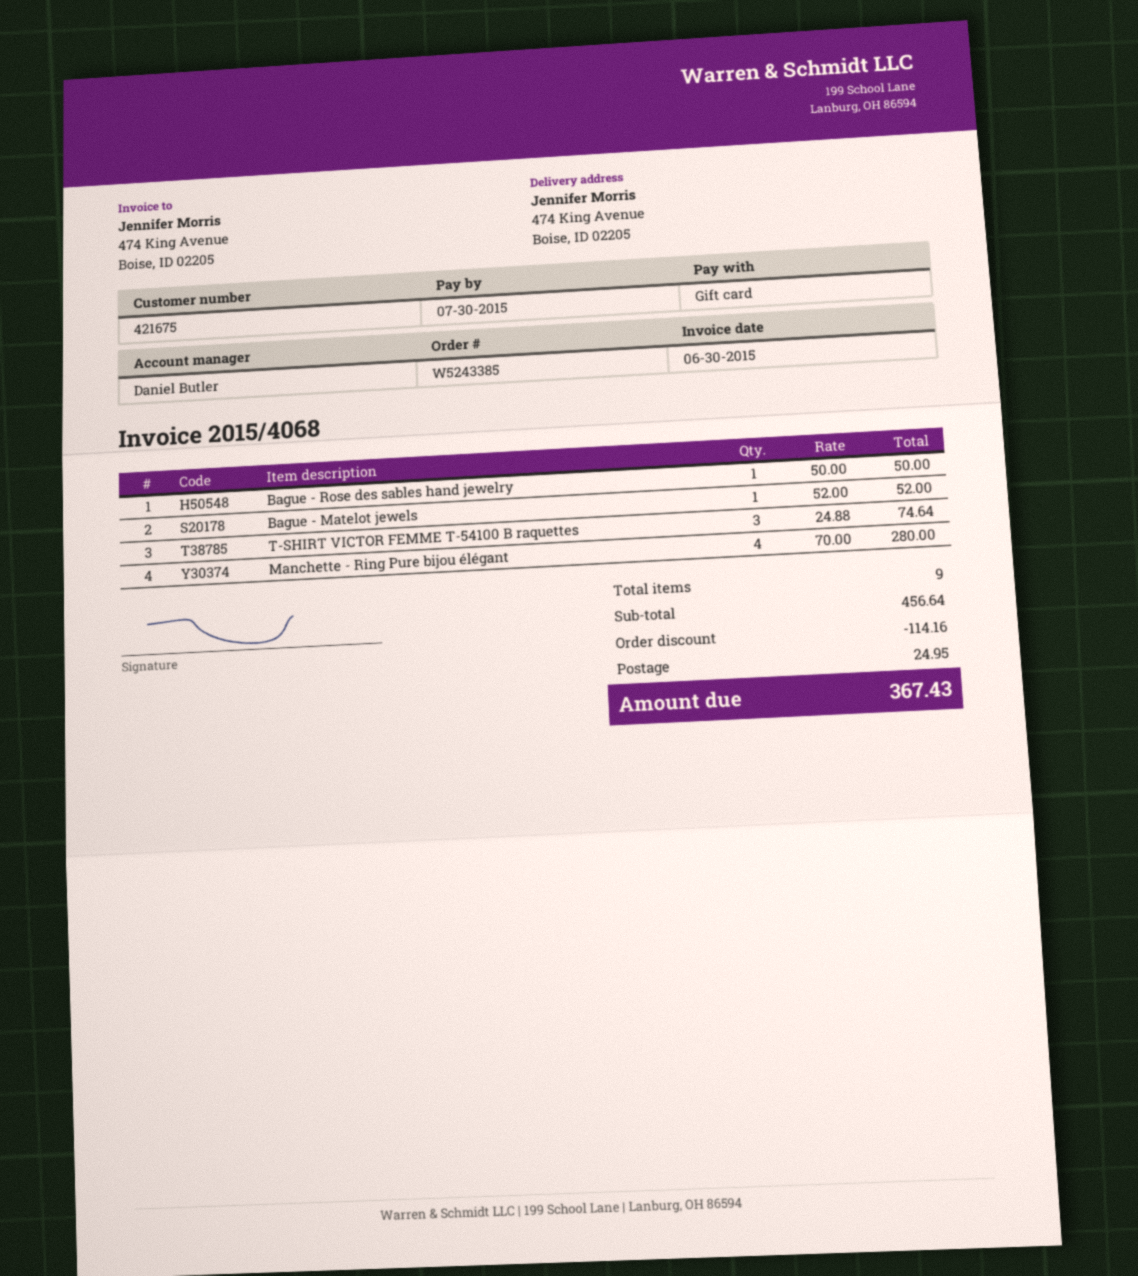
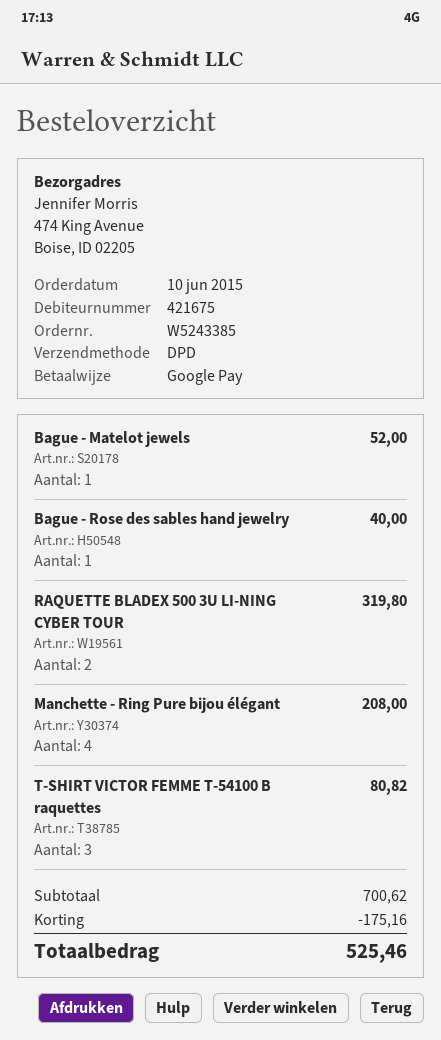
payment method: gift card -> Google Pay
Bague - Rose des sables hand jewelry: 1 for 50.00 -> 1 for 40.00
T-SHIRT VICTOR FEMME T-54100 B raquettes: 3 for 74.64 -> 3 for 80.82
Manchette - Ring Pure bijou élégant: 4 for 280.00 -> 4 for 208.00
RAQUETTE BLADEX 500 3U LI-NING CYBER TOUR: none -> 2 for 319.80
subtotal: 456.64 -> 700.62
discount: 114.16 -> 175.16
shipping: 24.95 -> none
total: 367.43 -> 525.46

